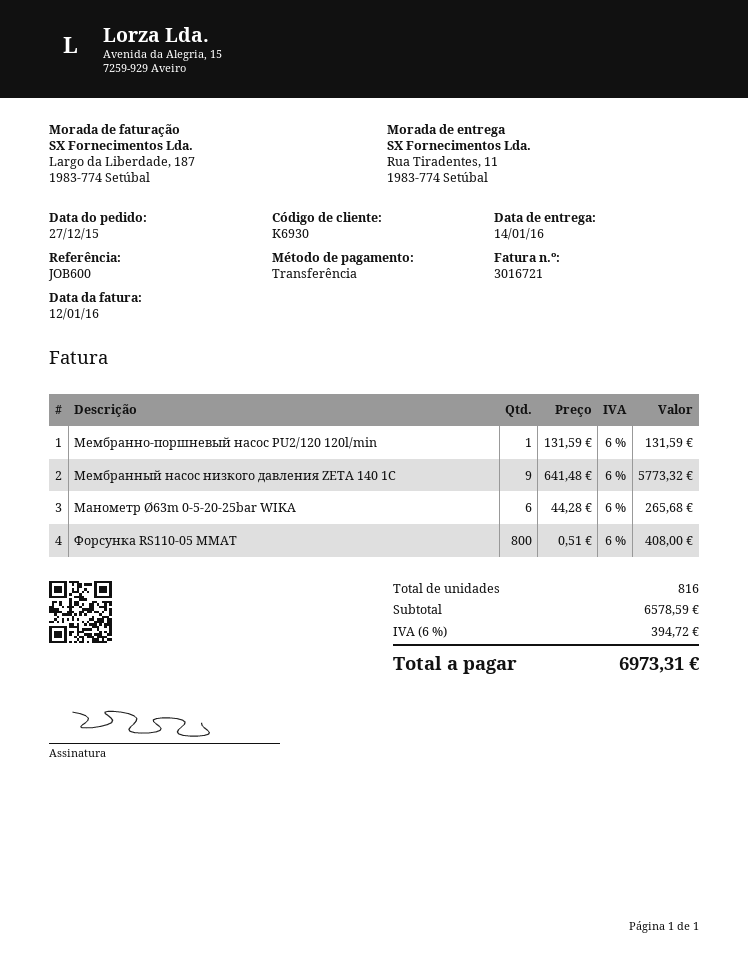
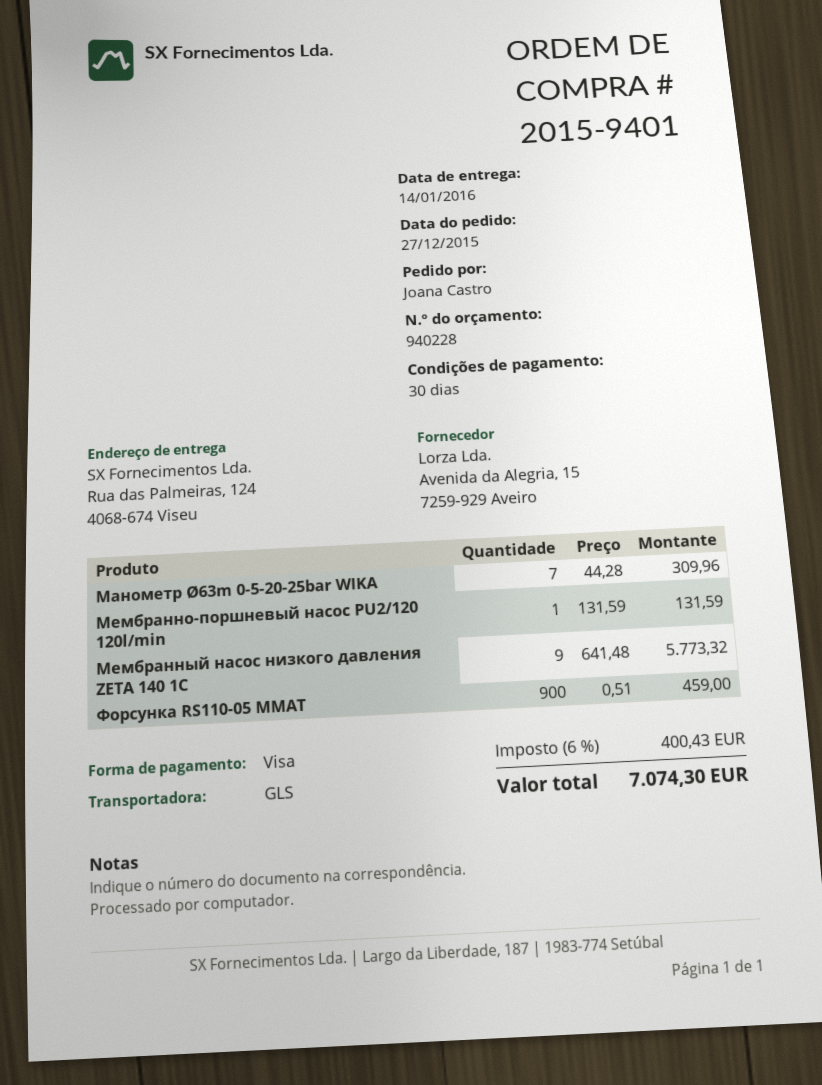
payment method: bank transfer -> Visa
ship to: Rua Tiradentes, 11, 1983-774 Setúbal -> Rua das Palmeiras, 124, 4068-674 Viseu
Манометр Ø63m 0-5-20-25bar WIKA: 6 x 44.28 = 265.68 -> 7 x 44.28 = 309.96
Форсунка RS110-05 MMAT: 800 x 0.51 = 408.00 -> 900 x 0.51 = 459.00
tax: 6% = 394.72 -> 6% = 400.43
total: 6973.31 -> 7074.30

